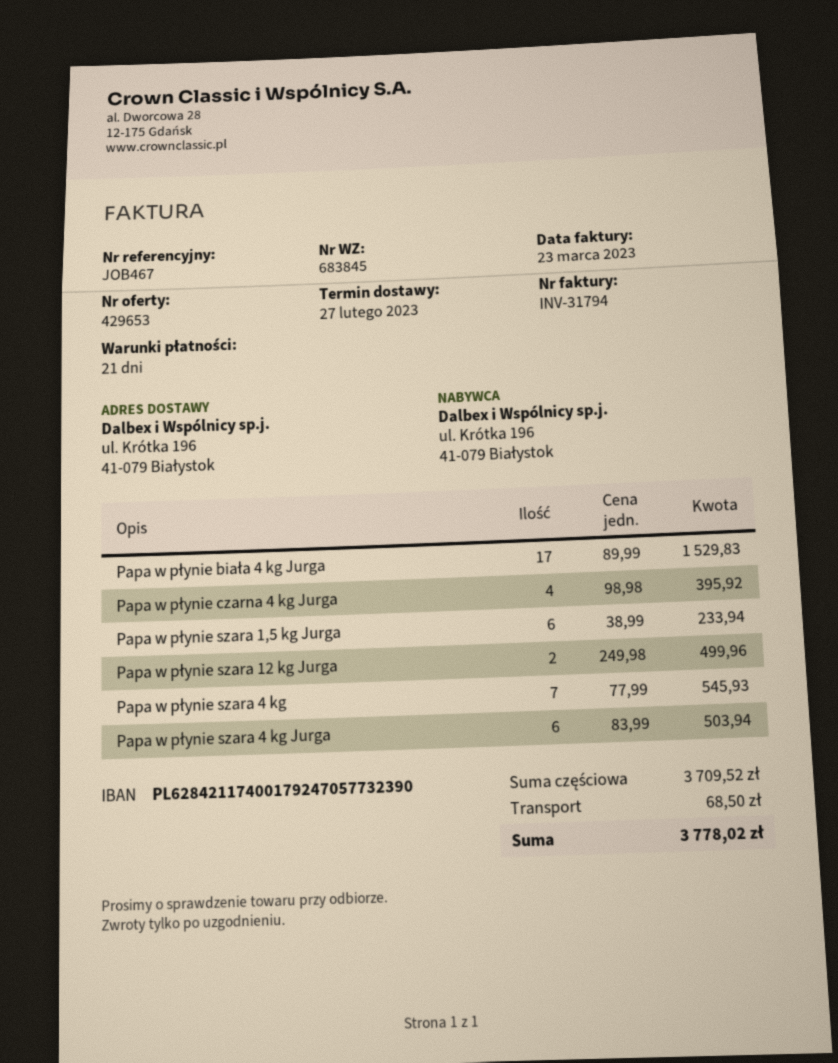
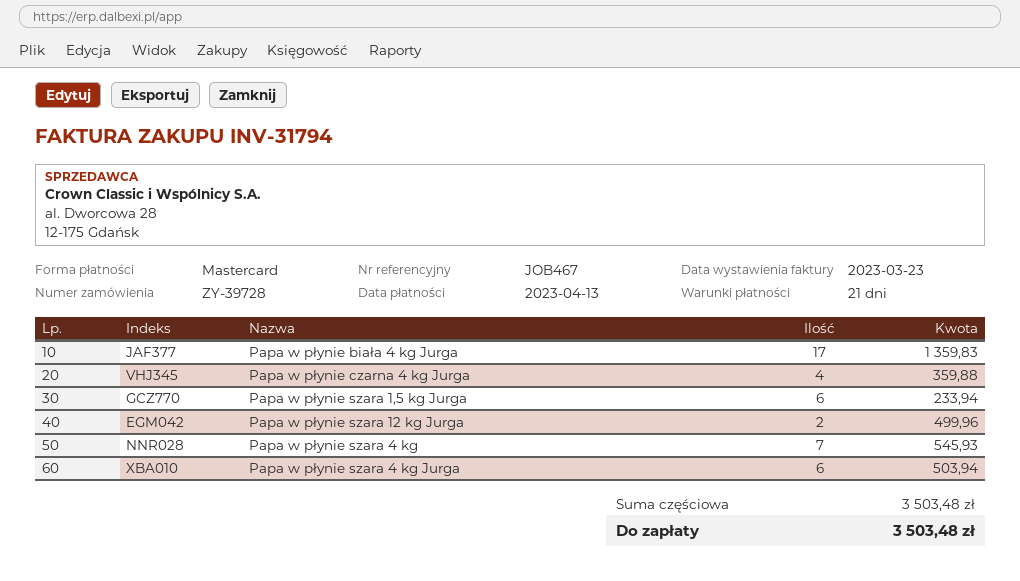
Papa w płynie biała 4 kg Jurga: 17 for 1529.83 -> 17 for 1359.83
Papa w płynie czarna 4 kg Jurga: 4 for 395.92 -> 4 for 359.88
subtotal: 3709.52 -> 3503.48
shipping: 68.50 -> none
total: 3778.02 -> 3503.48

